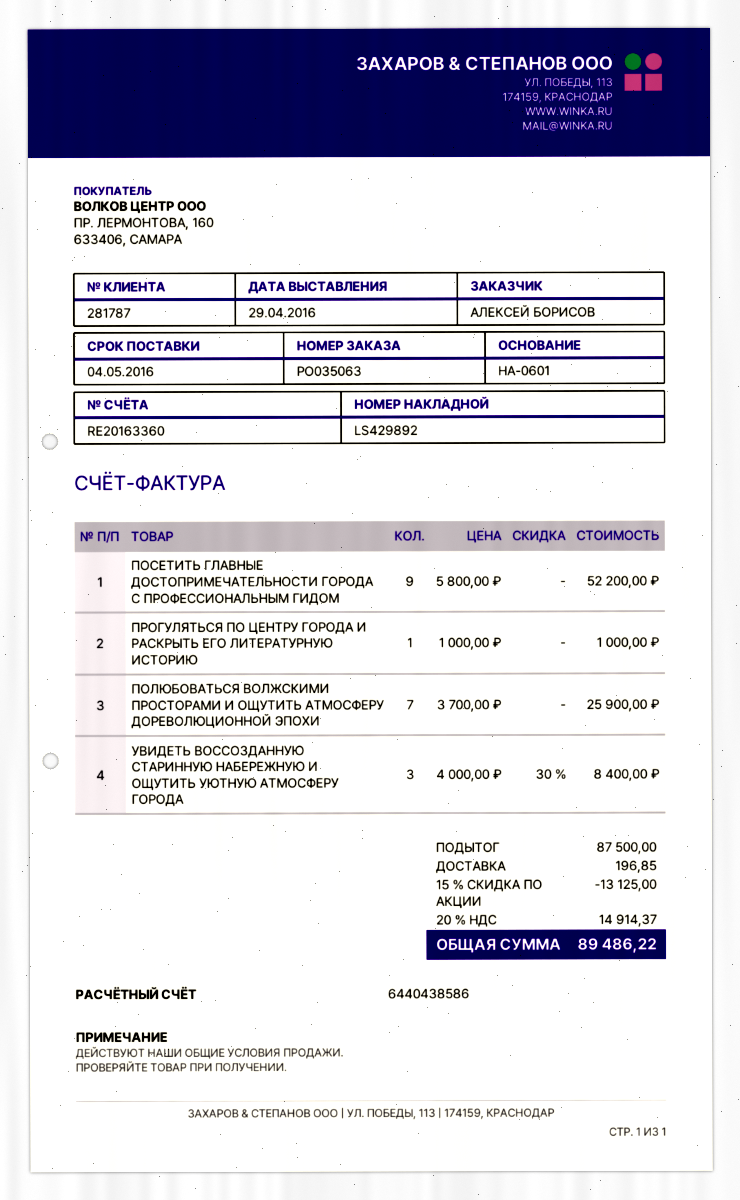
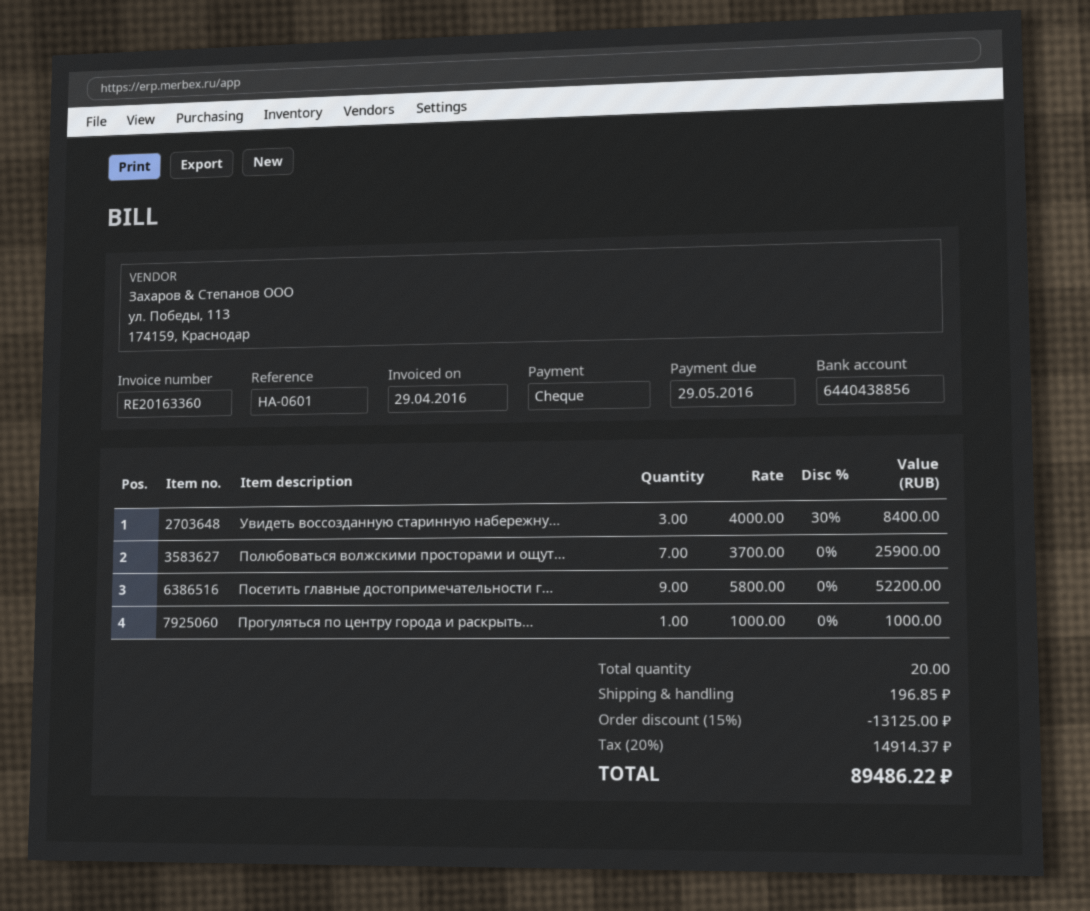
bank account: 6440438586 -> 6440438856

